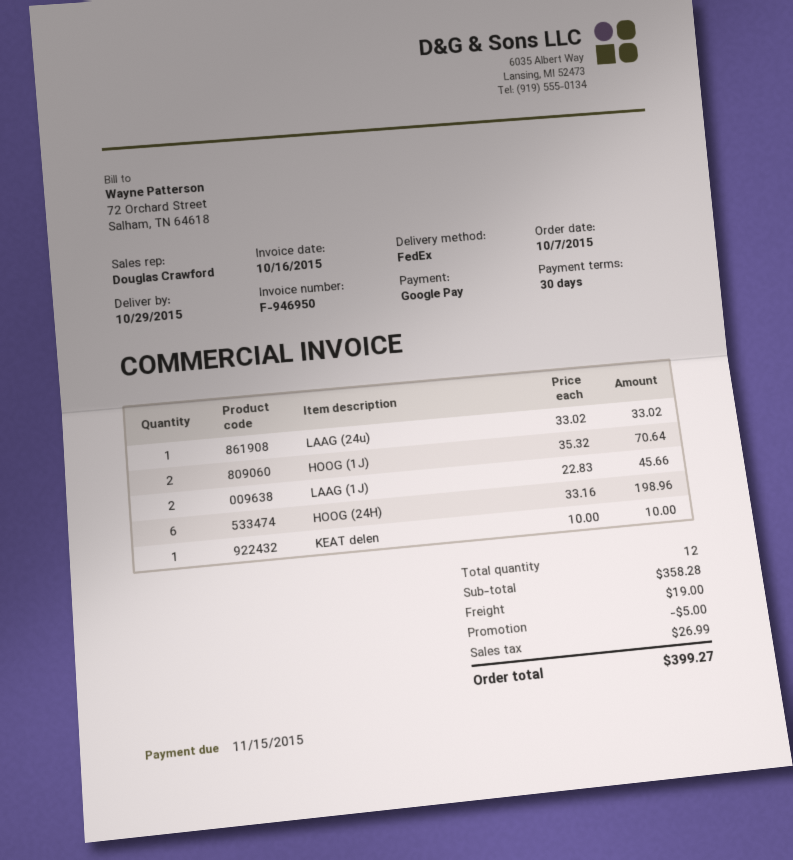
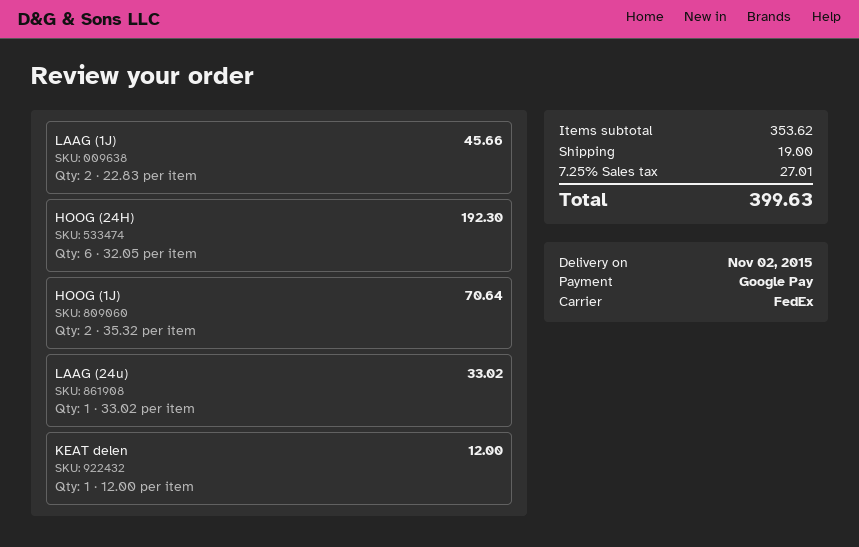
delivery date: 2015-10-29 -> 2015-11-02
HOOG (24H): 6 x 33.16 = 198.96 -> 6 x 32.05 = 192.30
KEAT delen: 1 x 10.00 = 10.00 -> 1 x 12.00 = 12.00
subtotal: 358.28 -> 353.62
discount: 5.00 -> none
tax: 26.99 -> 27.01
total: 399.27 -> 399.63

